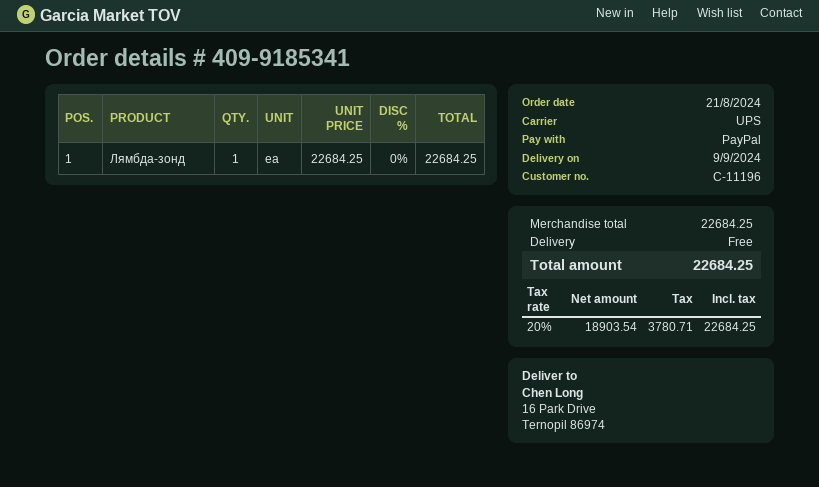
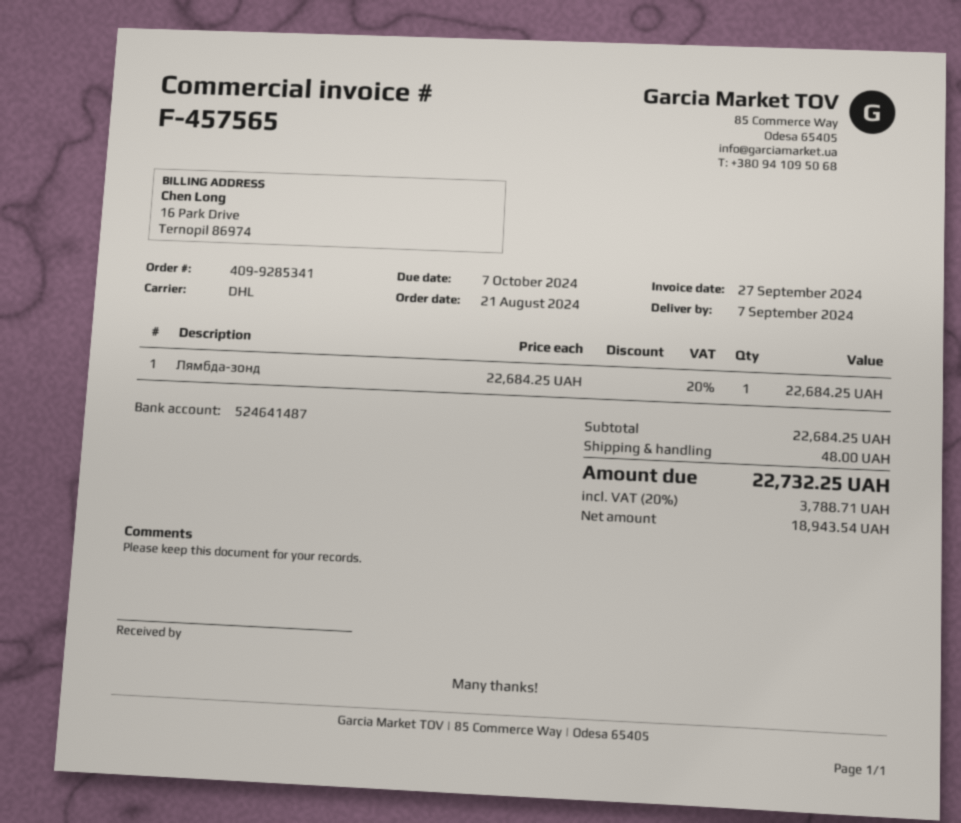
order number: 409-9185341 -> 409-9285341
delivery date: 2024-09-09 -> 2024-09-07
shipping method: UPS -> DHL
shipping: 0.00 -> 48.00
net: 18903.54 -> 18943.54
tax: 20% = 3780.71 -> 20% = 3788.71
total: 22684.25 -> 22732.25

